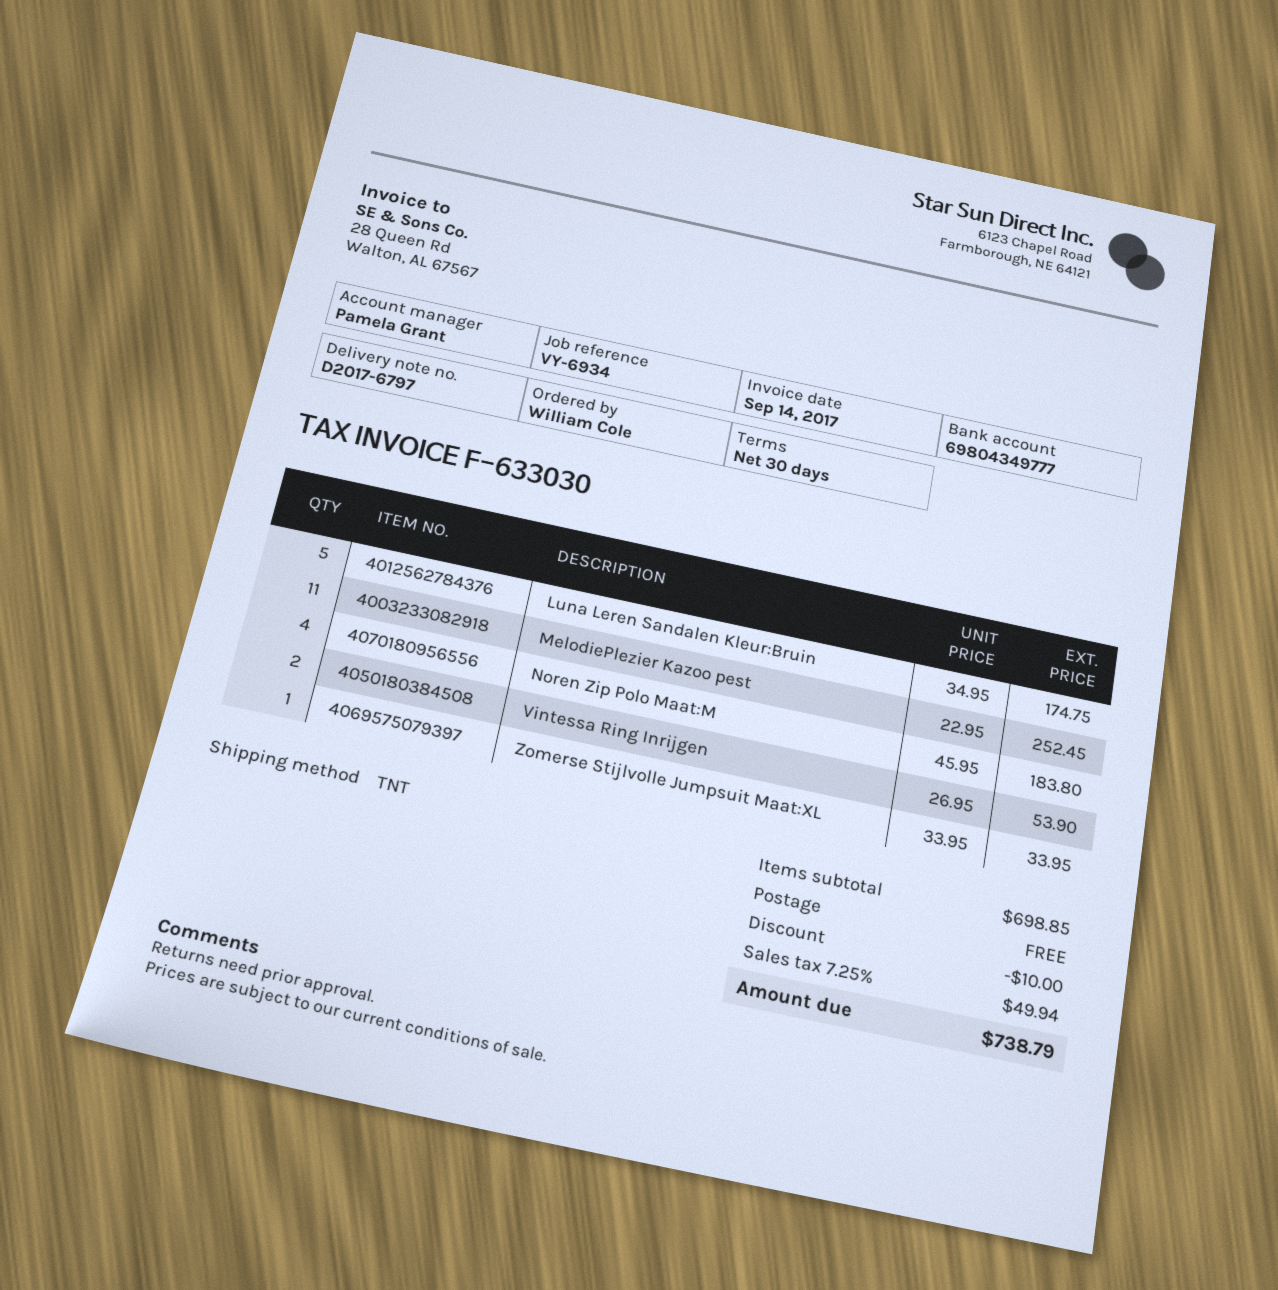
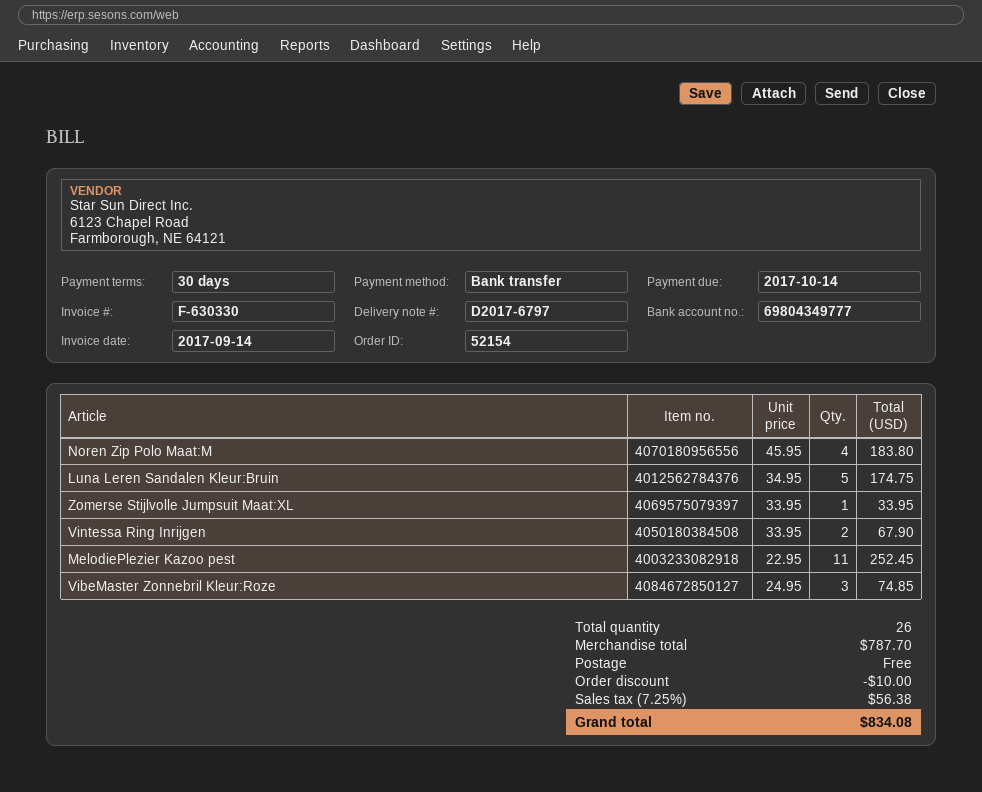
invoice number: F-633030 -> F-630330
Vintessa Ring Inrijgen: 2 x 26.95 = 53.90 -> 2 x 33.95 = 67.90
VibeMaster Zonnebril Kleur:Roze: none -> 3 x 24.95 = 74.85
subtotal: 698.85 -> 787.70
tax: 7.25% = 49.94 -> 7.25% = 56.38
total: 738.79 -> 834.08

